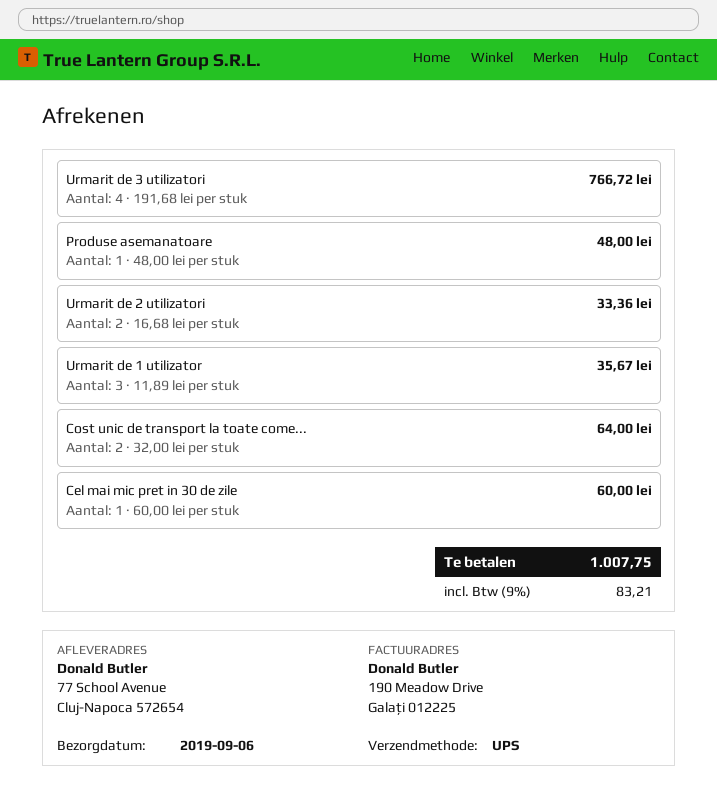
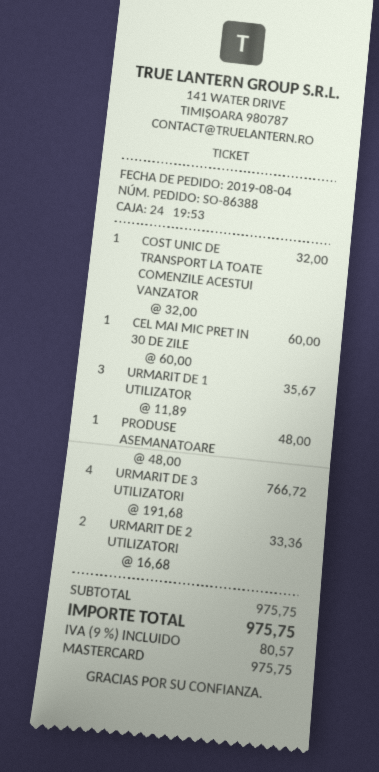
Cost unic de transport la toate come...: 2 x 32.00 = 64.00 -> 1 x 32.00 = 32.00
tax: 9% = 83.21 -> 9% = 80.57
total: 1007.75 -> 975.75

